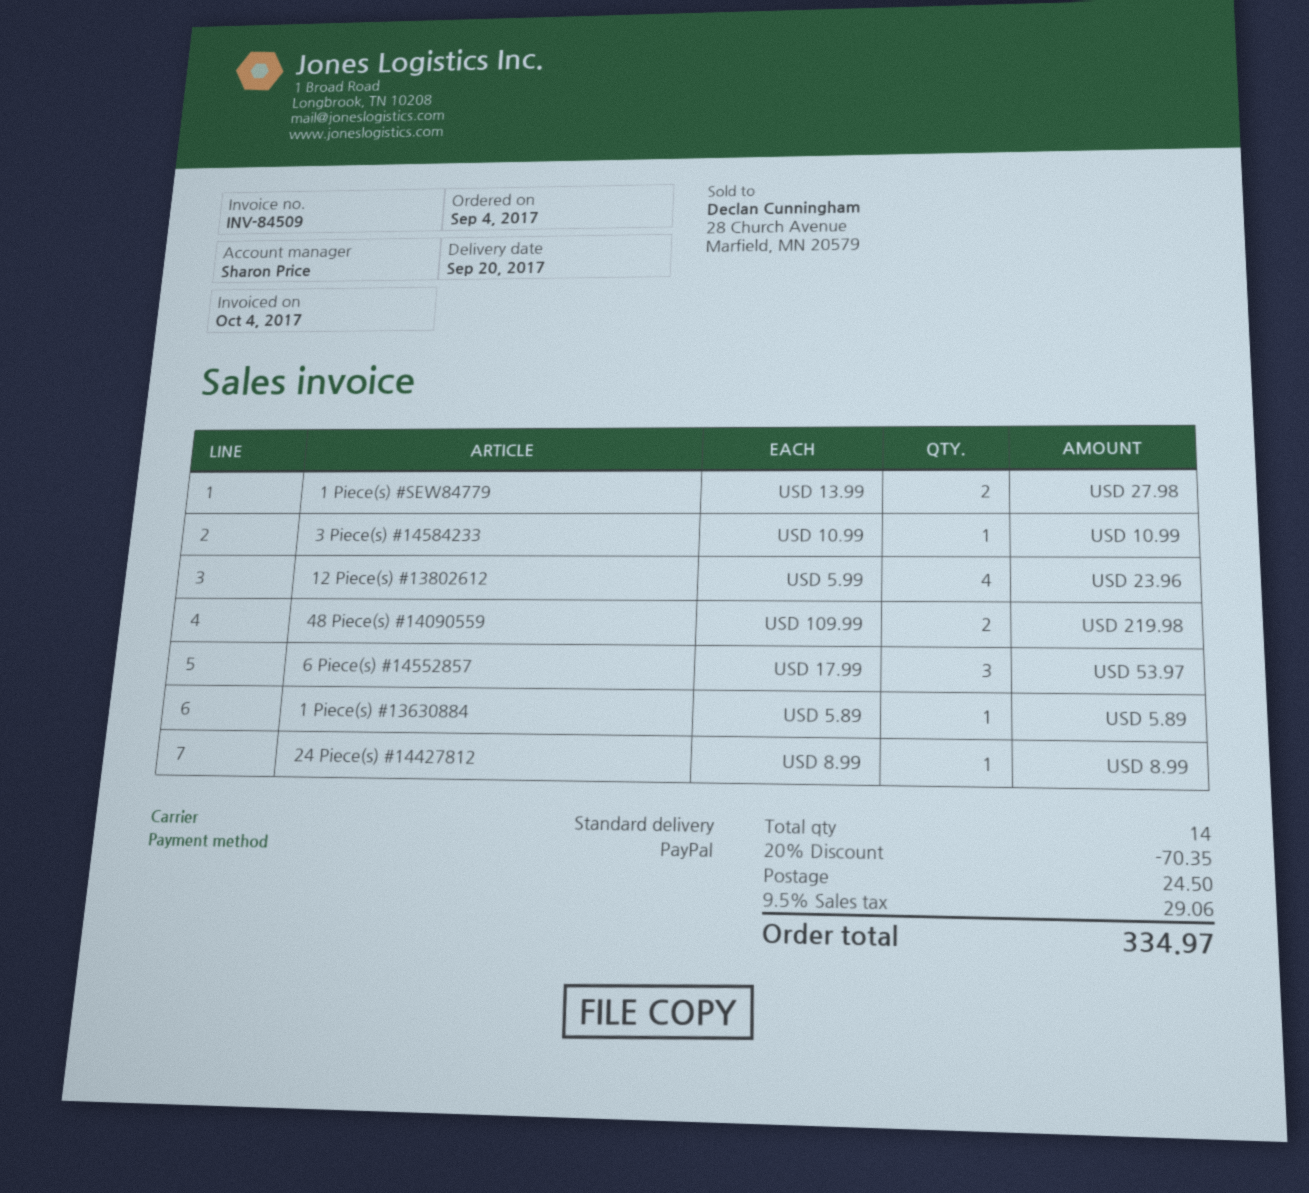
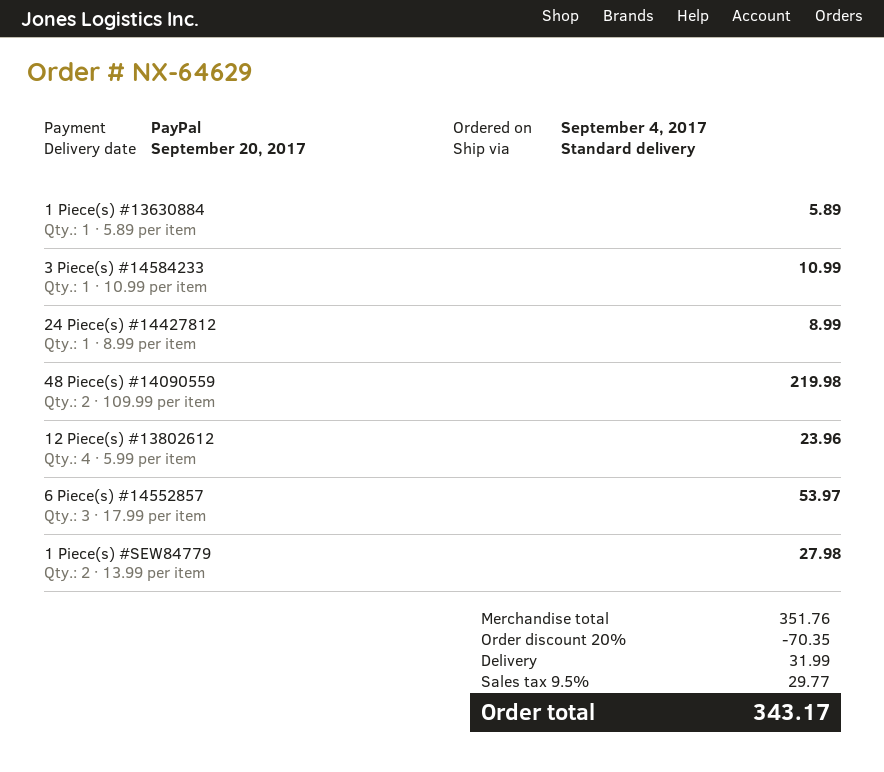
shipping: 24.50 -> 31.99
tax: 9.5% = 29.06 -> 9.5% = 29.77
total: 334.97 -> 343.17

